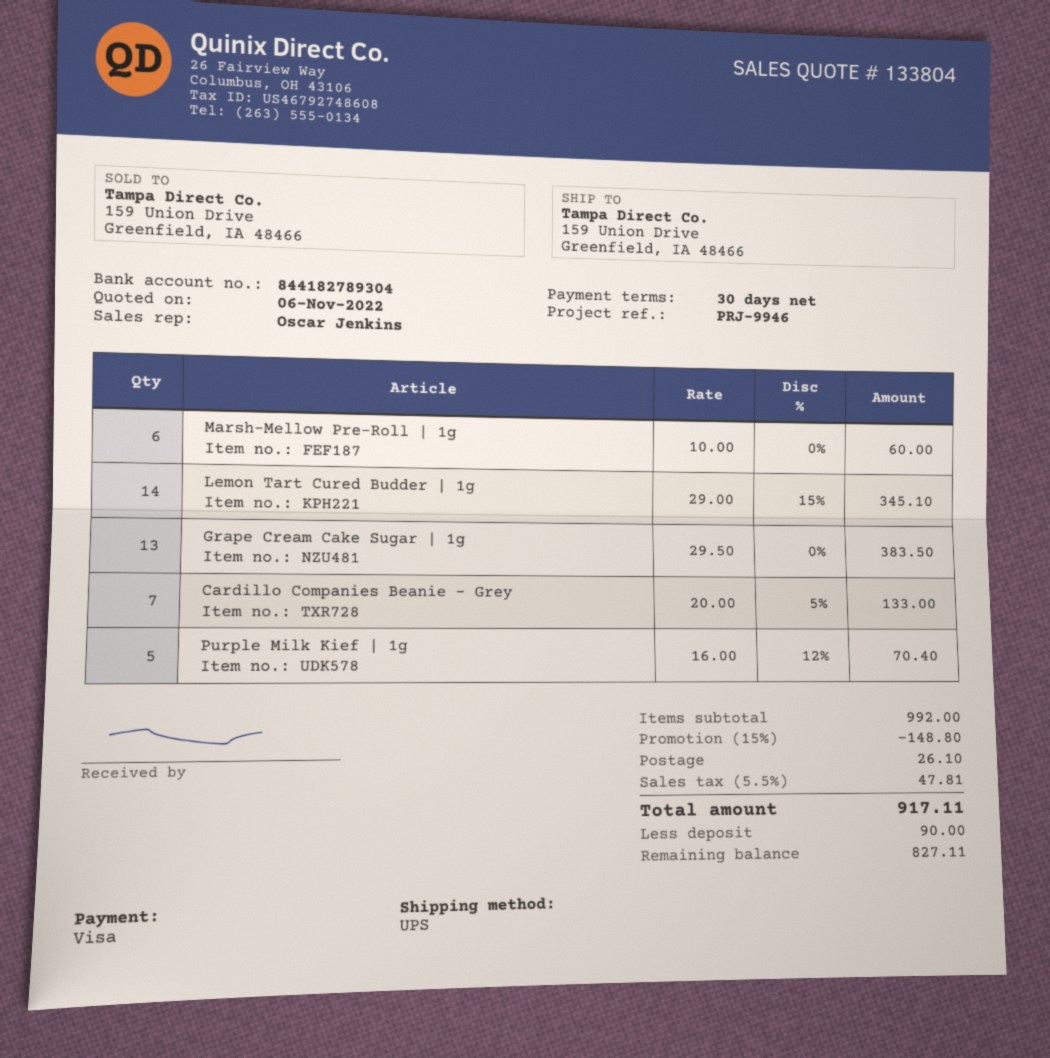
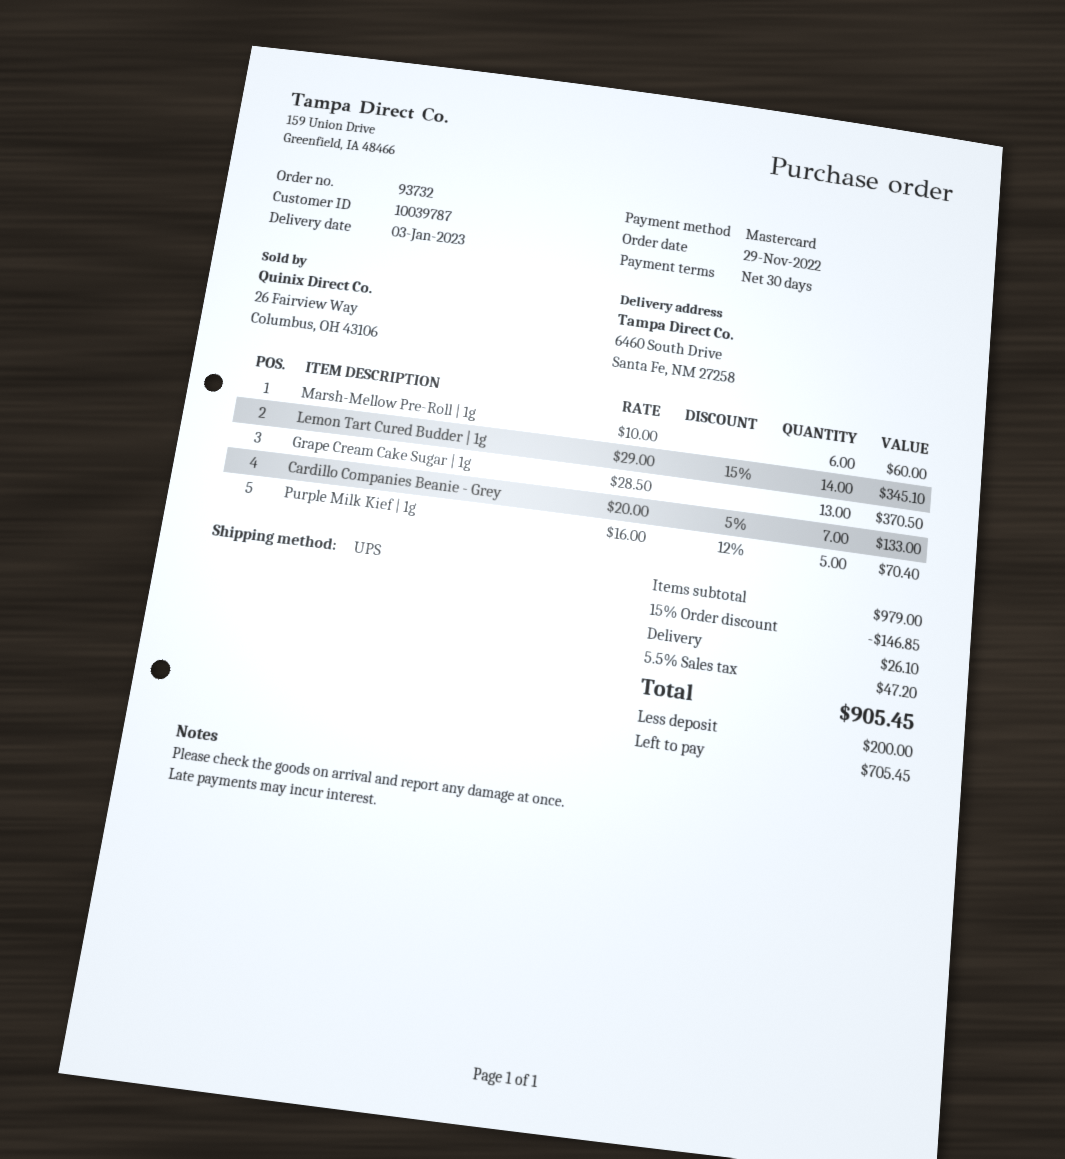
payment method: Visa -> Mastercard
ship to: 159 Union Drive, Greenfield, IA 48466 -> 6460 South Drive, Santa Fe, NM 27258
Grape Cream Cake Sugar | 1g: 13 x 29.50 = 383.50 -> 13 x 28.50 = 370.50
subtotal: 992.00 -> 979.00
discount: 15% = 148.80 -> 15% = 146.85
tax: 5.5% = 47.81 -> 5.5% = 47.20
total: 917.11 -> 905.45
deposit: 90.00 -> 200.00
balance: 827.11 -> 705.45

